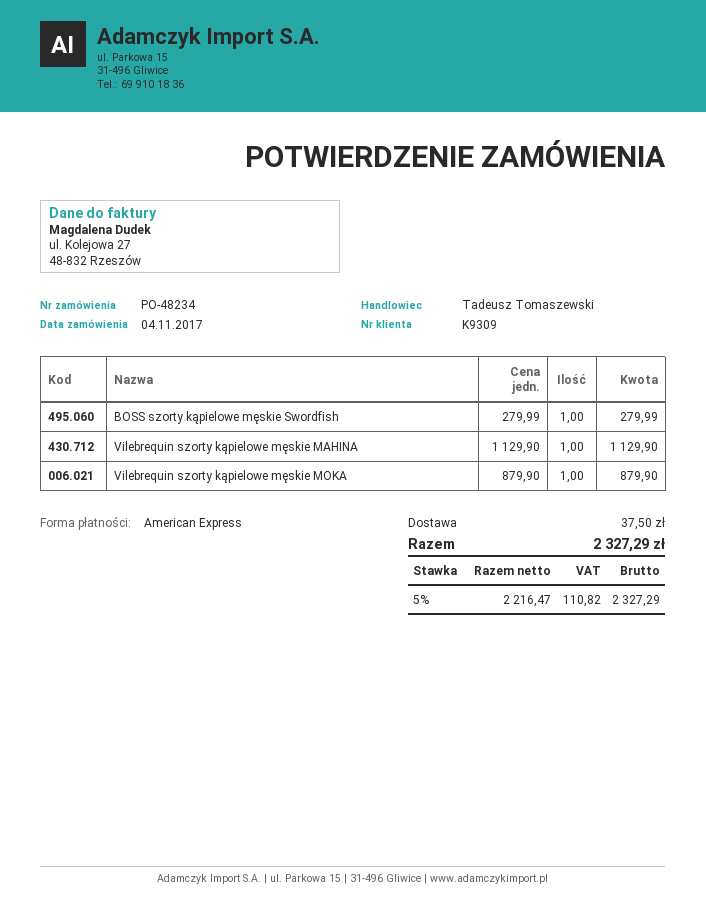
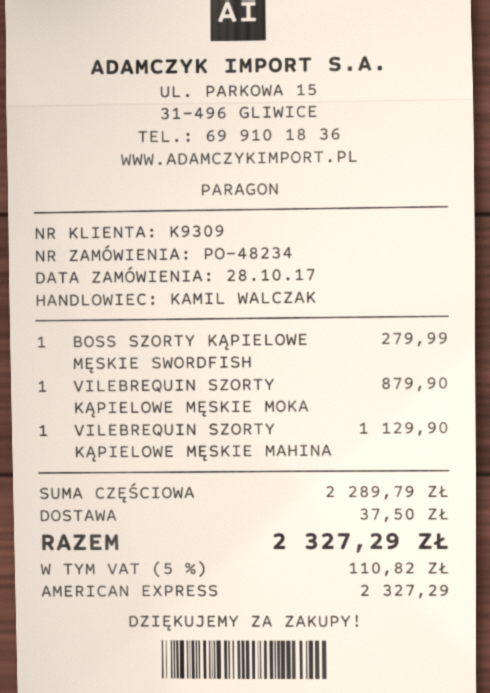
order date: 2017-11-04 -> 2017-10-28
sales rep: Tadeusz Tomaszewski -> KAMIL WALCZAK

